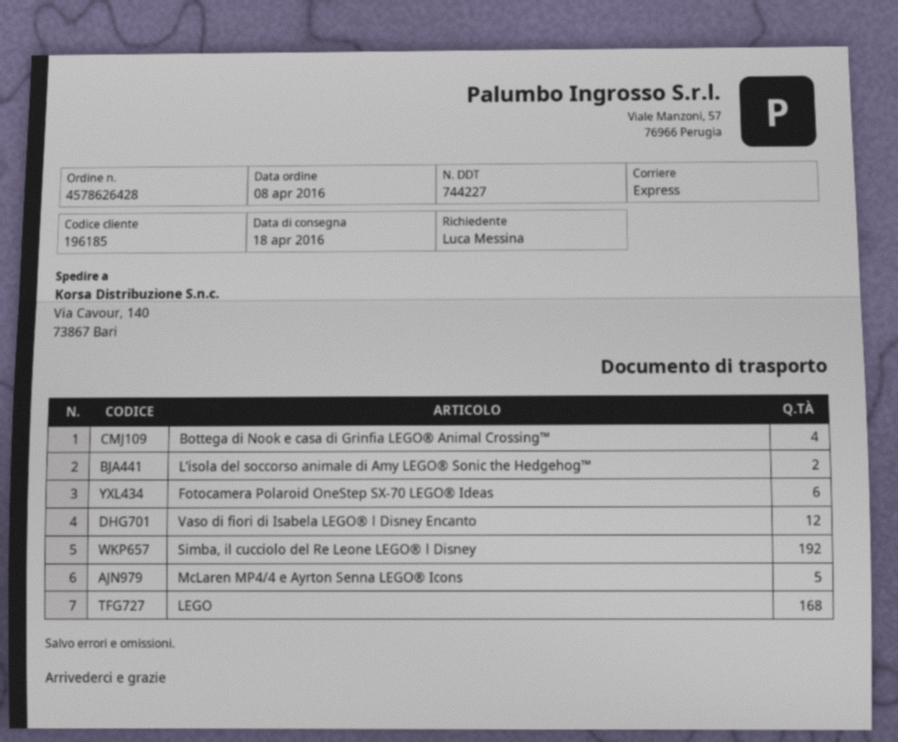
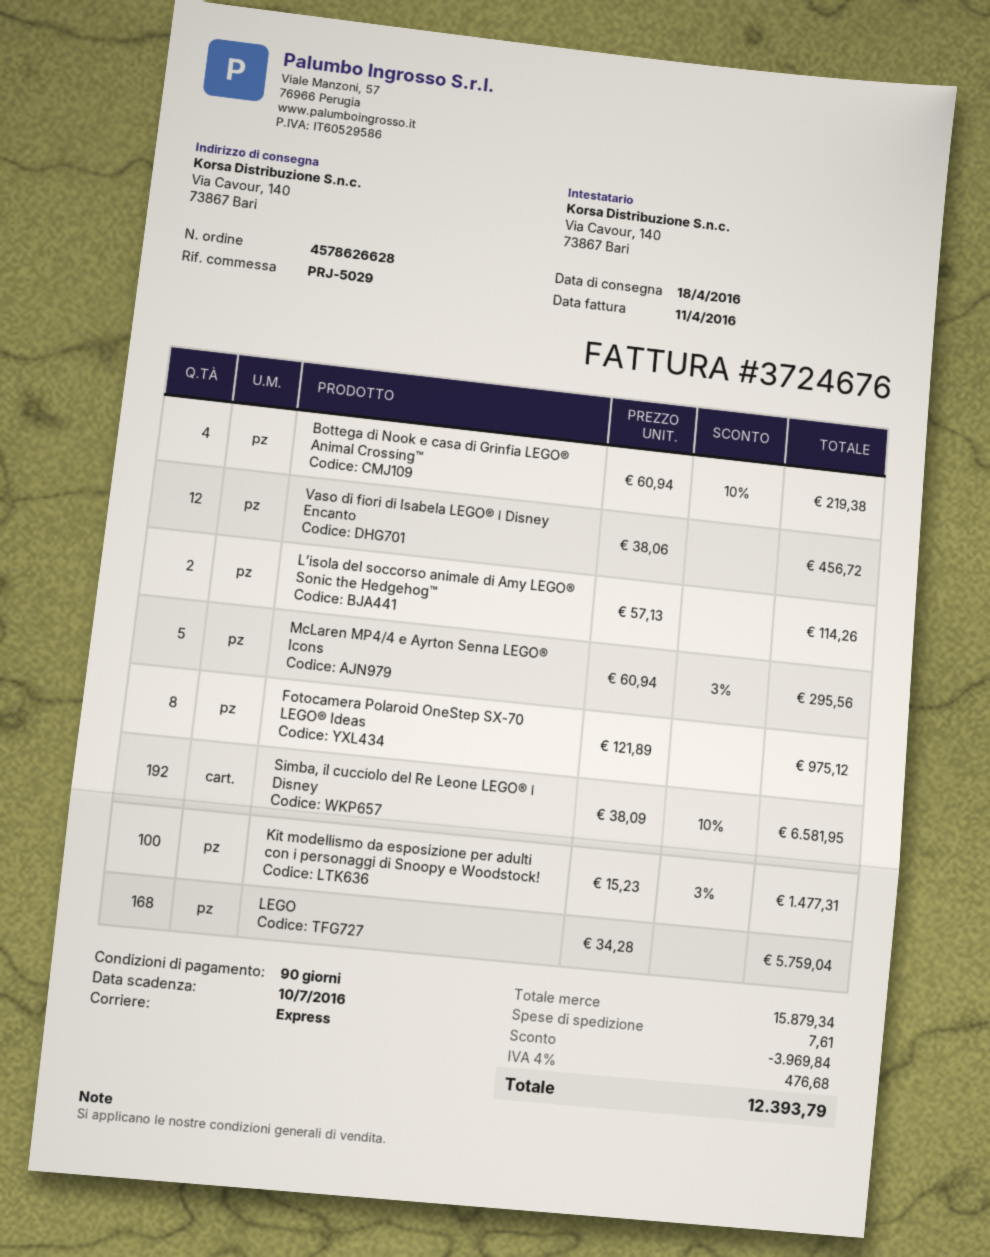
order number: 4578626428 -> 4578626628
Fotocamera Polaroid OneStep SX-70 LEGO® Ideas: 6 -> 8
Kit modellismo da esposizione per adulti con i personaggi di Snoopy e Woodstock!: none -> 100

